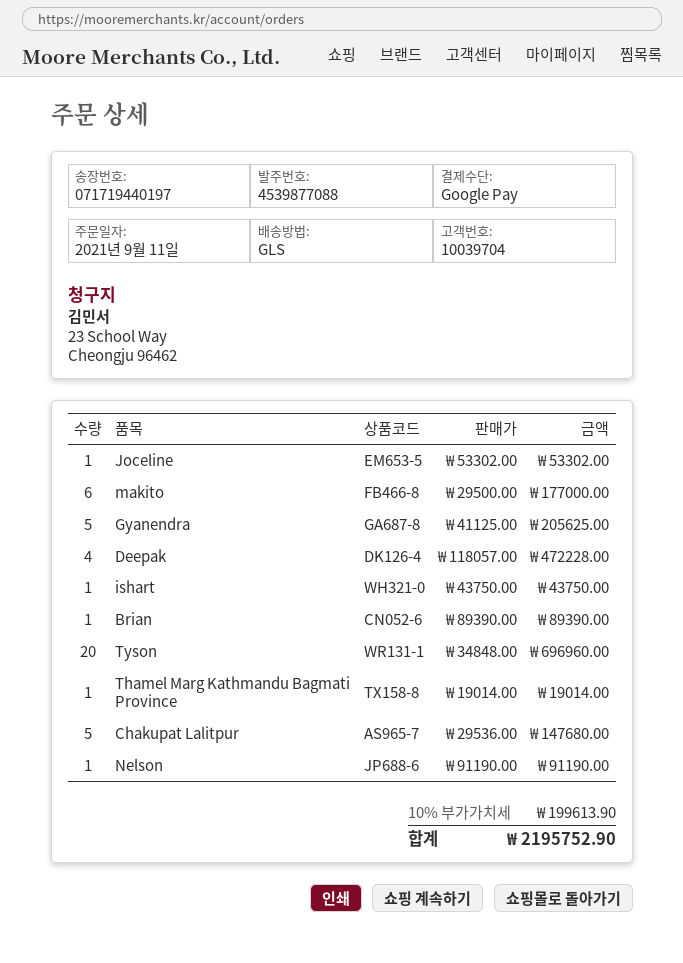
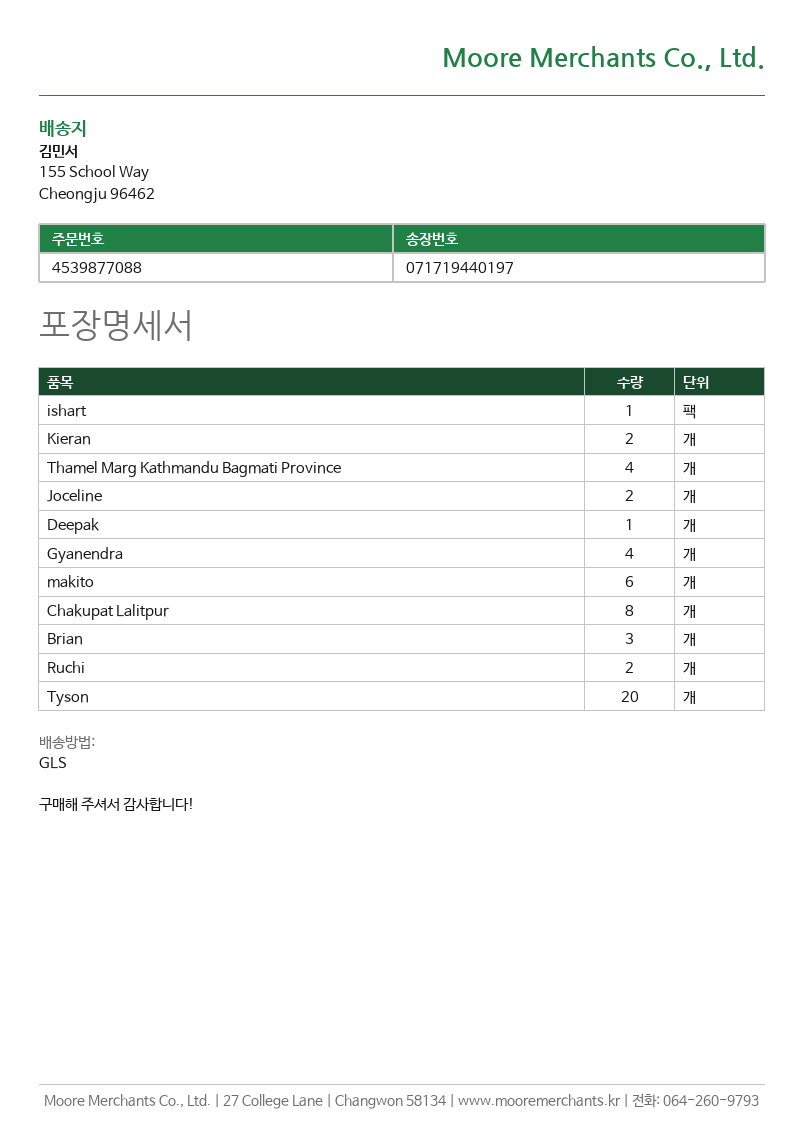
Joceline: 1 -> 2
Gyanendra: 5 -> 4
Deepak: 4 -> 1
Brian: 1 -> 3
Thamel Marg Kathmandu Bagmati Province: 1 -> 4
Chakupat Lalitpur: 5 -> 8
Nelson: 1 -> none
Kieran: none -> 2
Ruchi: none -> 2

